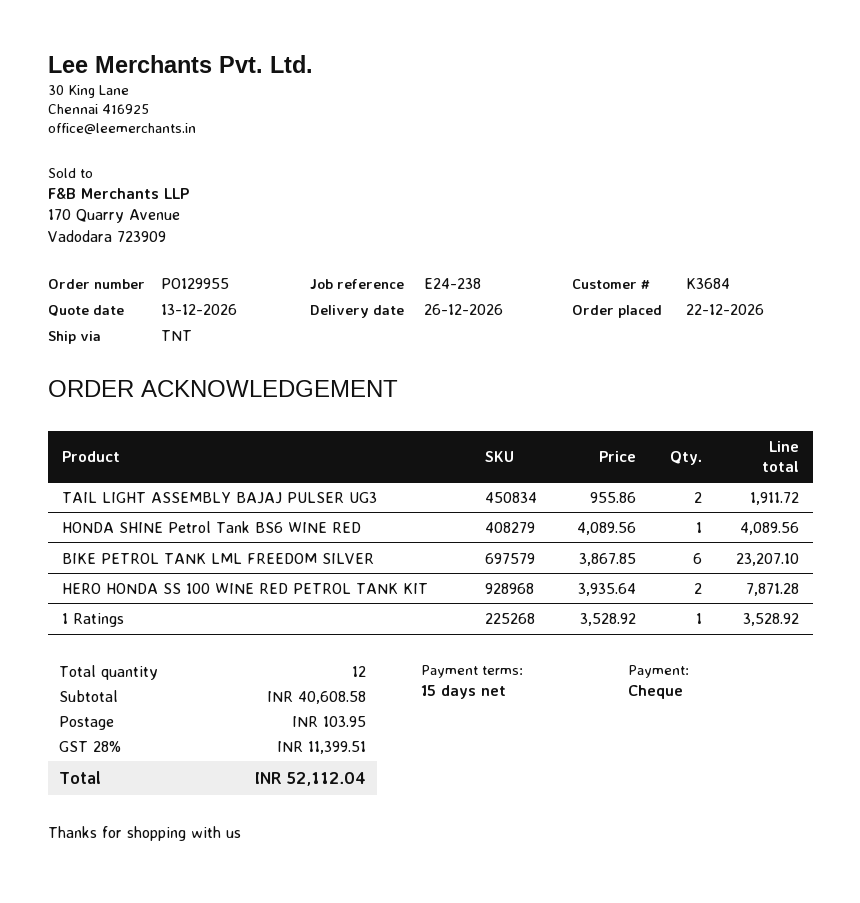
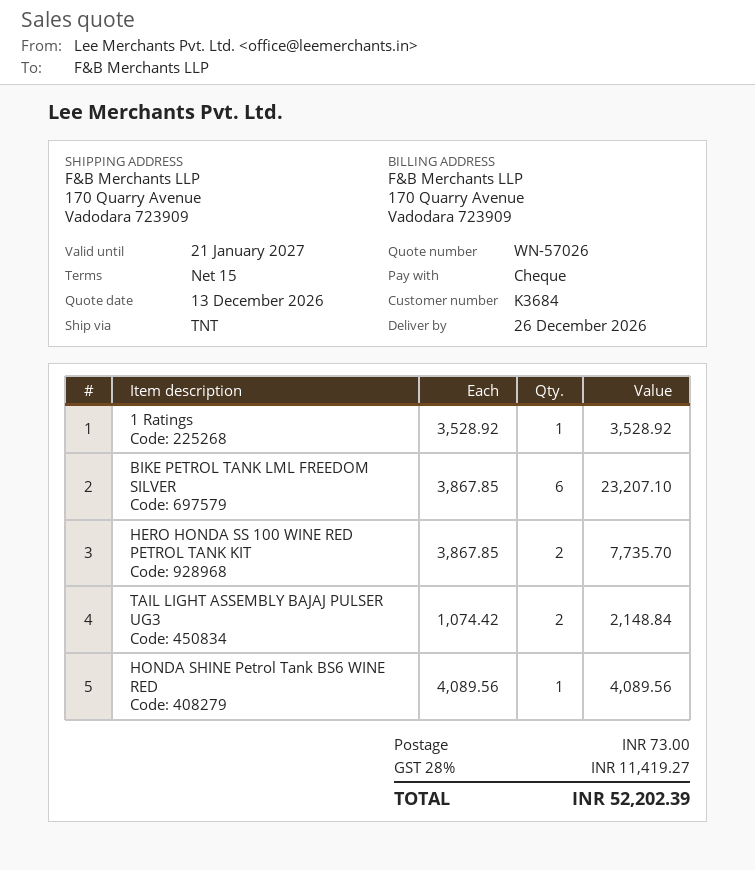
TAIL LIGHT ASSEMBLY BAJAJ PULSER UG3: 2 x 955.86 = 1911.72 -> 2 x 1074.42 = 2148.84
HERO HONDA SS 100 WINE RED PETROL TANK KIT: 2 x 3935.64 = 7871.28 -> 2 x 3867.85 = 7735.70
shipping: 103.95 -> 73.00
tax: 28% = 11399.51 -> 28% = 11419.27
total: 52112.04 -> 52202.39

